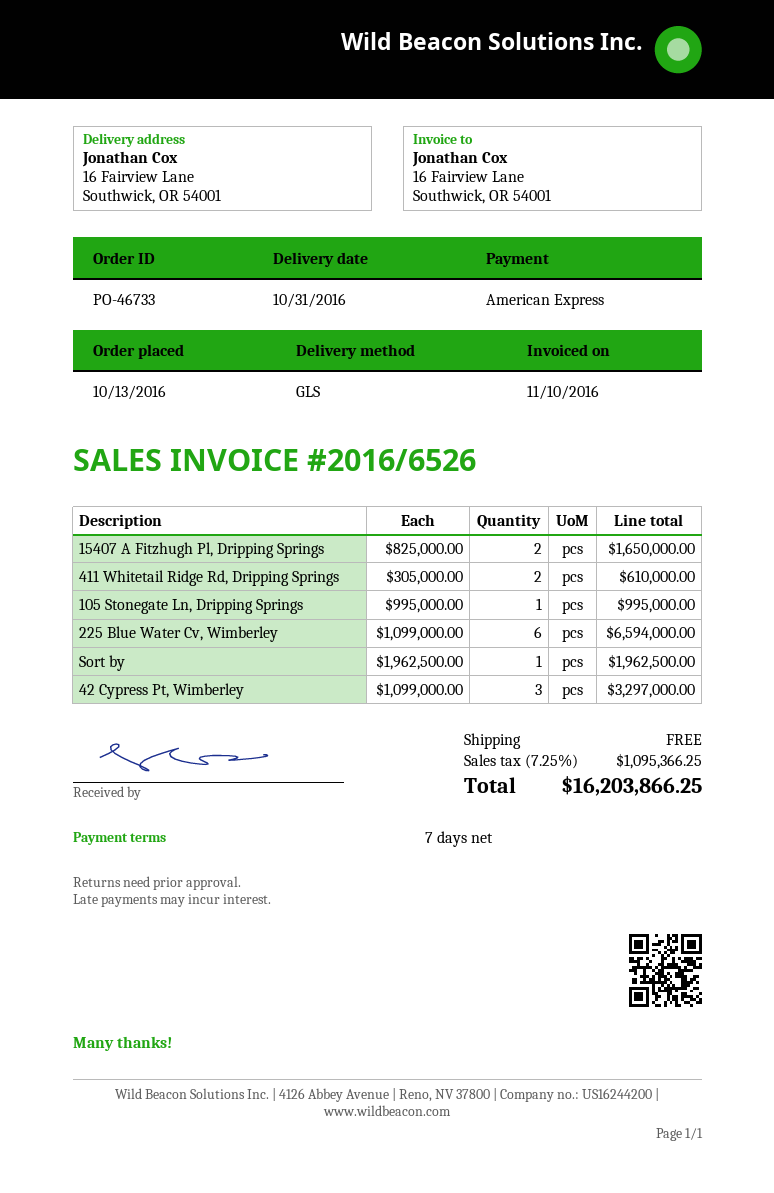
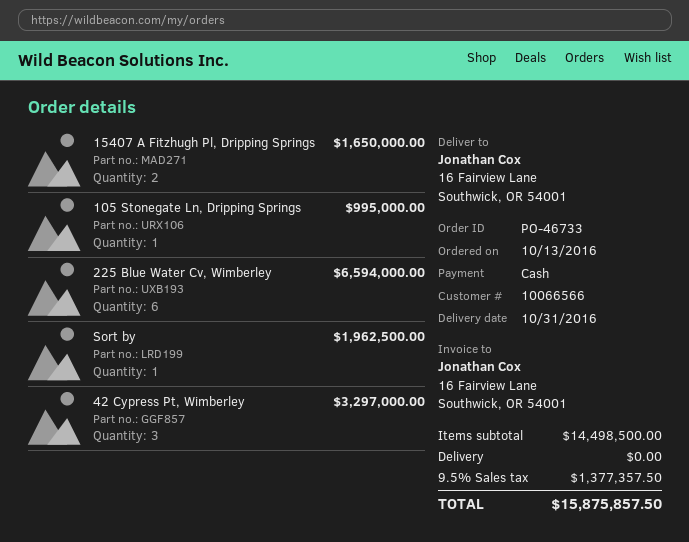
payment method: American Express -> cash
411 Whitetail Ridge Rd, Dripping Springs: 2 for 610000.00 -> none
tax: 7.25% = 1095366.25 -> 9.5% = 1377357.50
total: 16203866.25 -> 15875857.50

